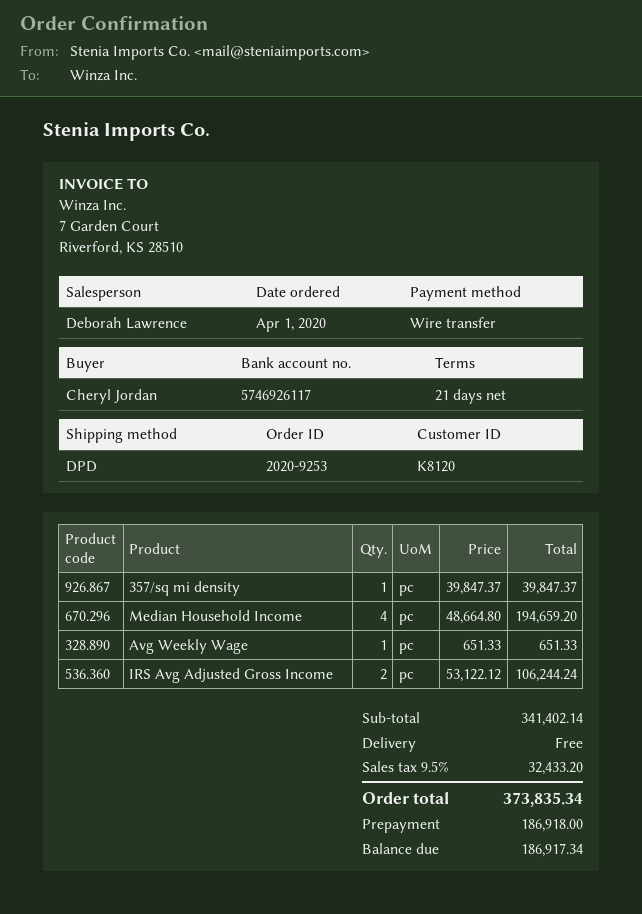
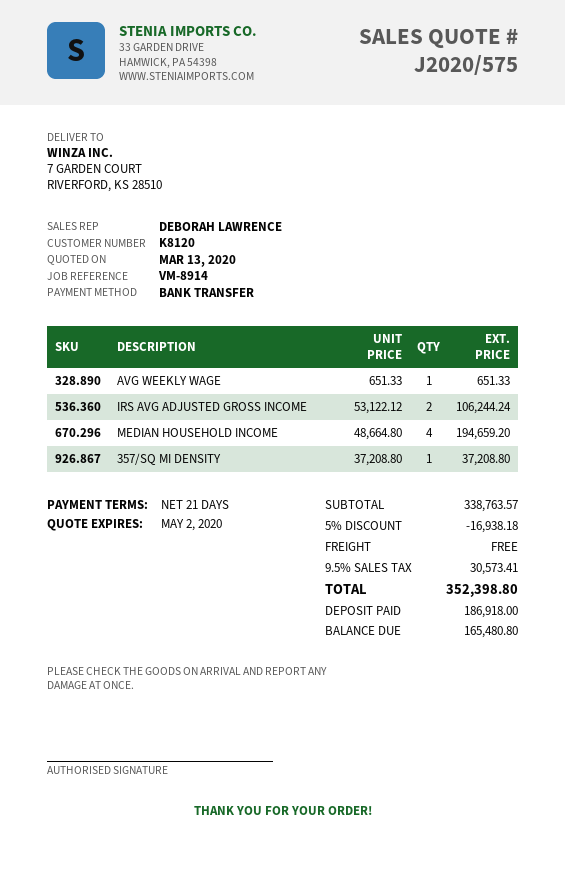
357/sq mi density: 1 x 39847.37 = 39847.37 -> 1 x 37208.80 = 37208.80
subtotal: 341402.14 -> 338763.57
discount: none -> 5% = 16938.18
tax: 9.5% = 32433.20 -> 9.5% = 30573.41
total: 373835.34 -> 352398.80
balance: 186917.34 -> 165480.80

